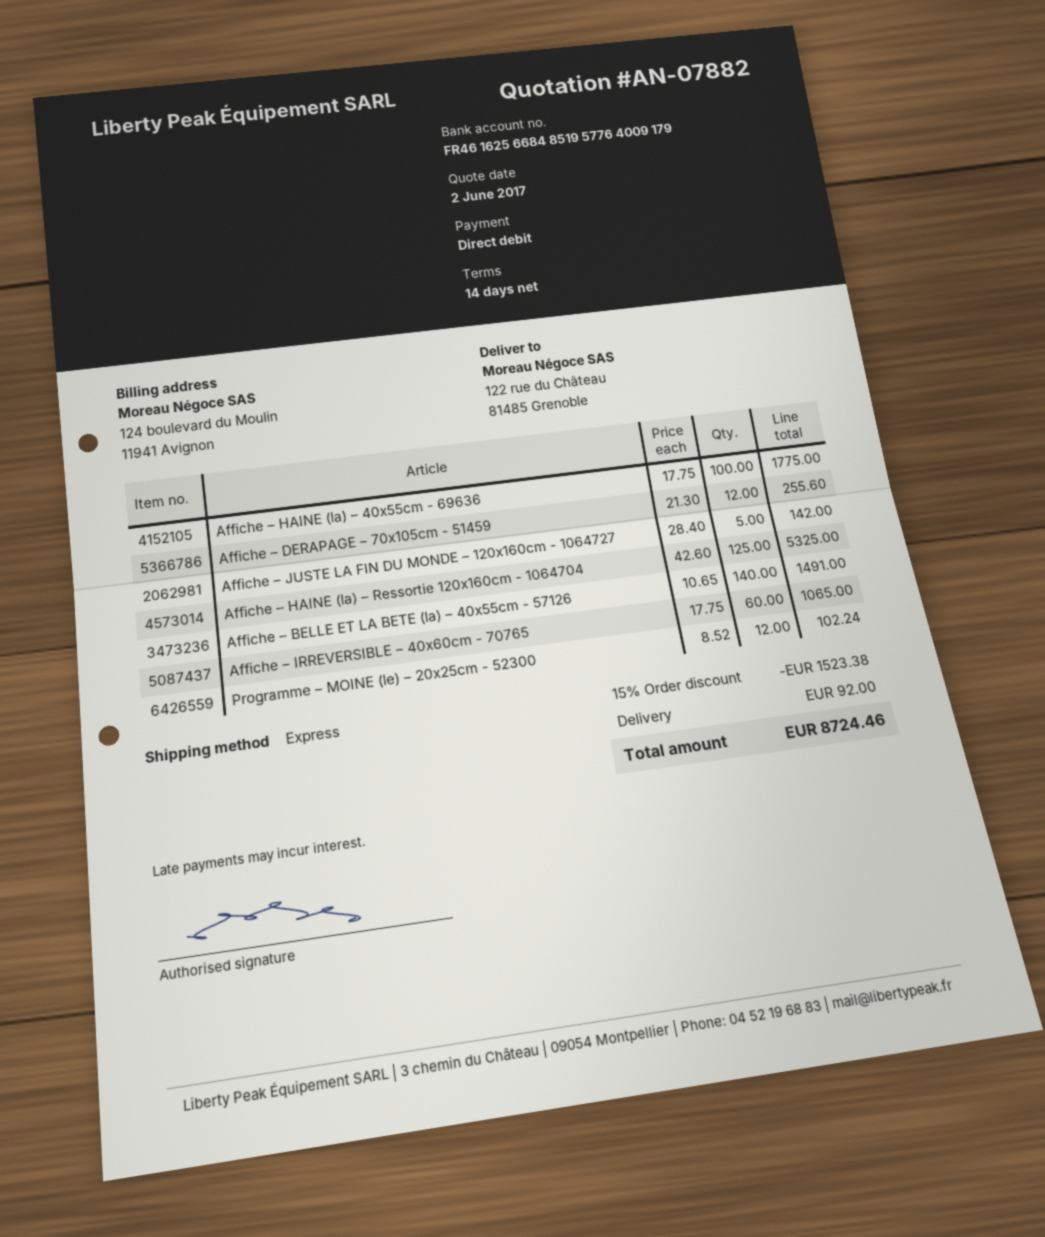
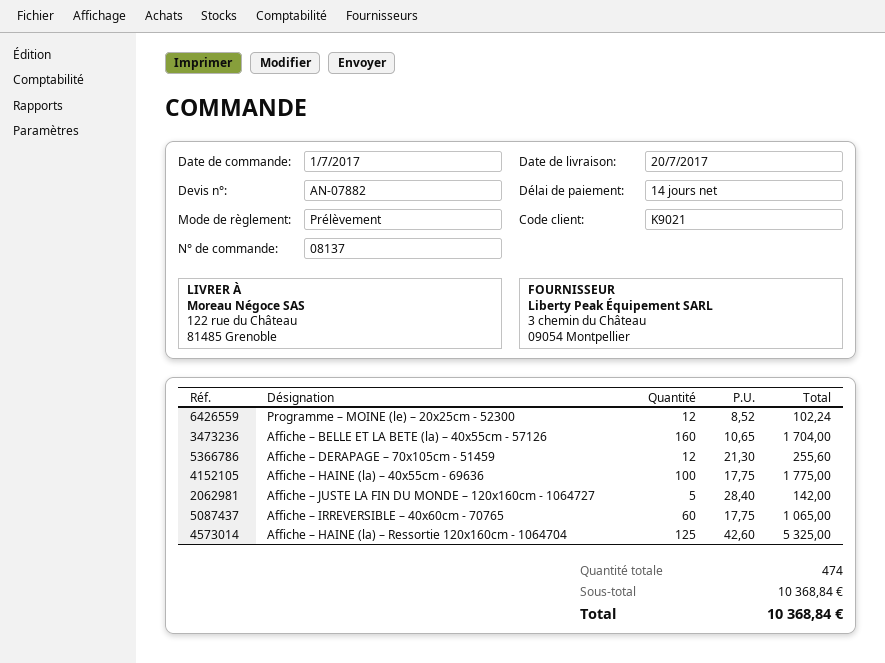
Affiche – BELLE ET LA BETE (la) – 40x55cm - 57126: 140 x 10.65 = 1491.00 -> 160 x 10.65 = 1704.00
discount: 15% = 1523.38 -> none
shipping: 92.00 -> none
total: 8724.46 -> 10368.84

